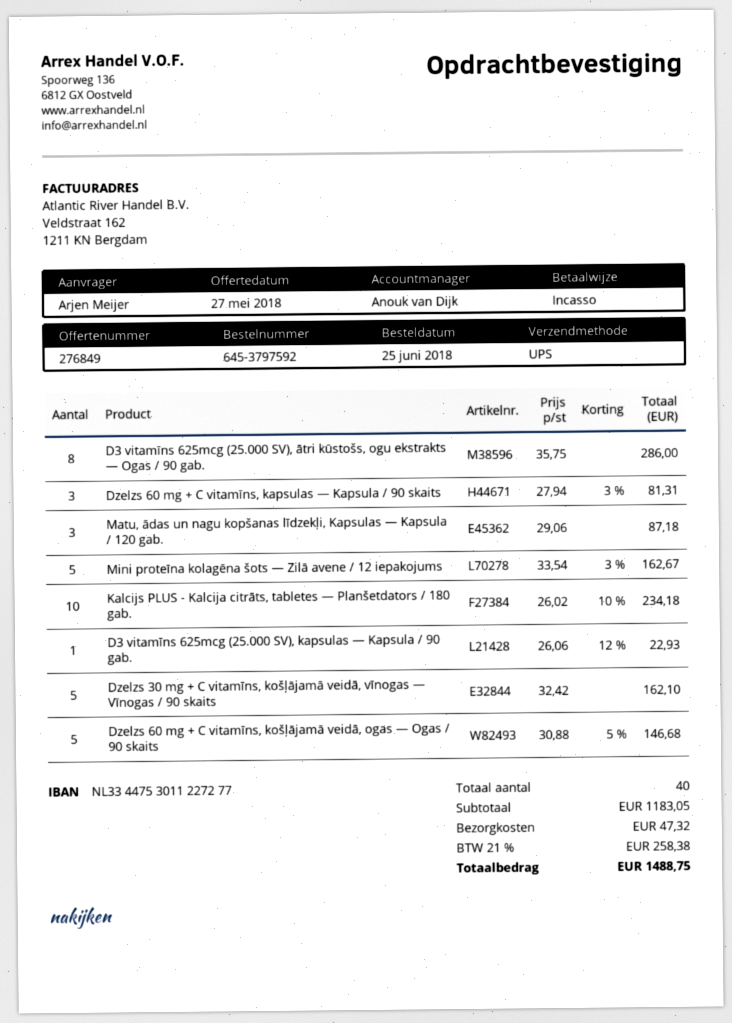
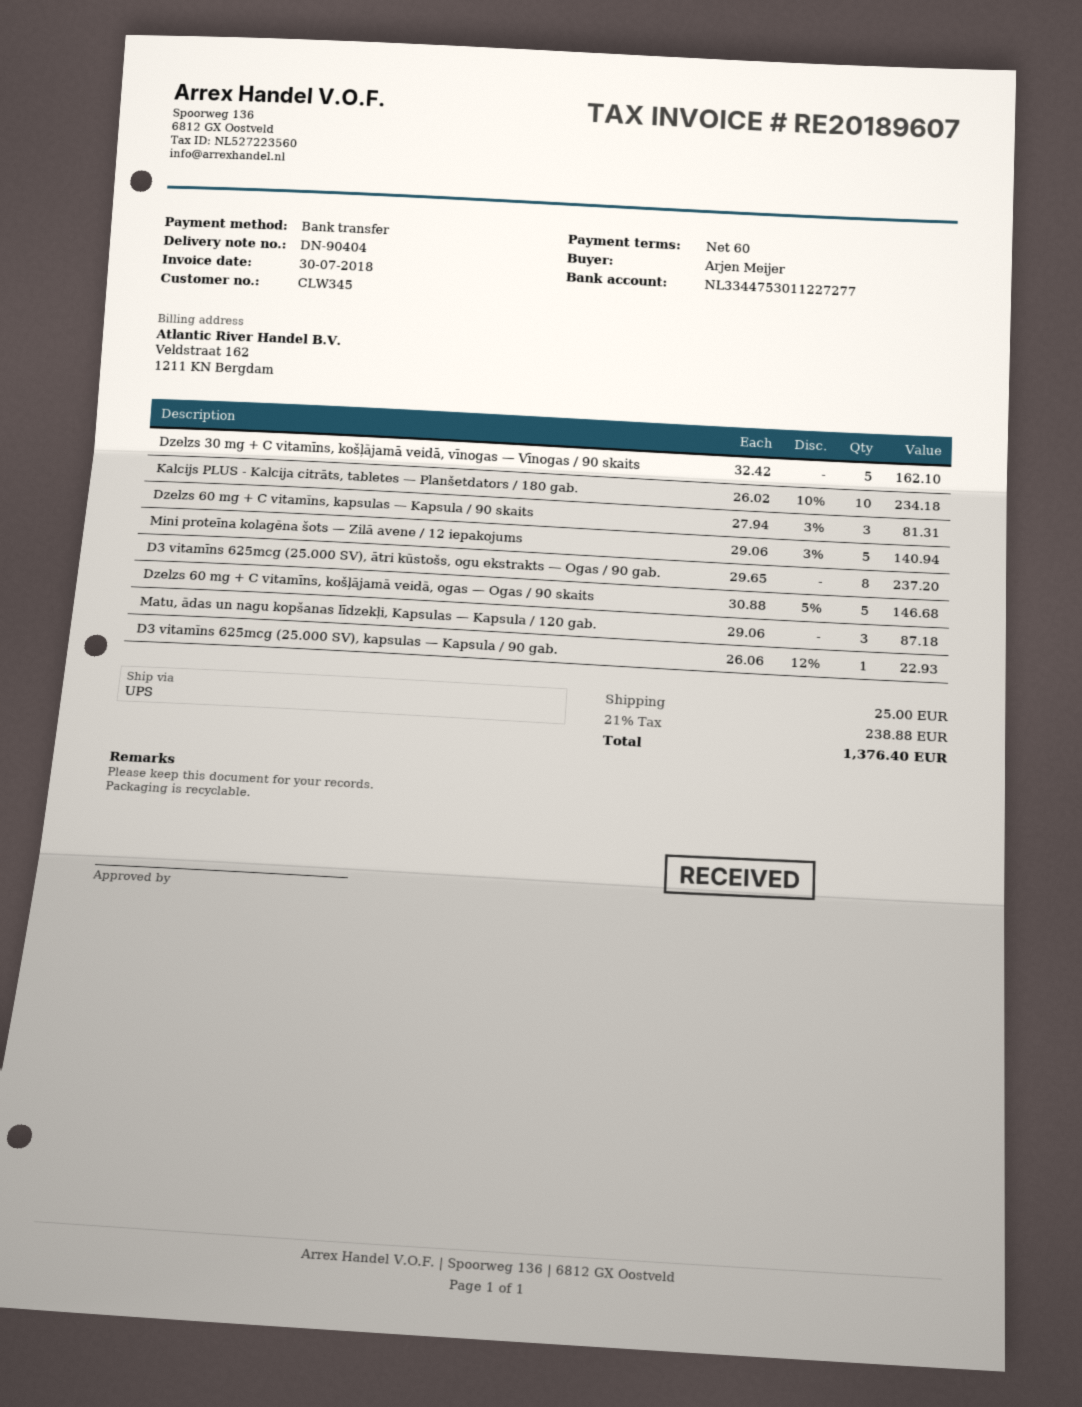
payment method: direct debit -> bank transfer
D3 vitamīns 625mcg (25.000 SV), ātri kūstošs, ogu ekstrakts — Ogas / 90 gab.: 8 x 35.75 = 286.00 -> 8 x 29.65 = 237.20
Mini proteīna kolagēna šots — Zilā avene / 12 iepakojums: 5 x 33.54 - 3% = 162.67 -> 5 x 29.06 - 3% = 140.94
shipping: 47.32 -> 25.00
tax: 21% = 258.38 -> 21% = 238.88
total: 1488.75 -> 1376.40

